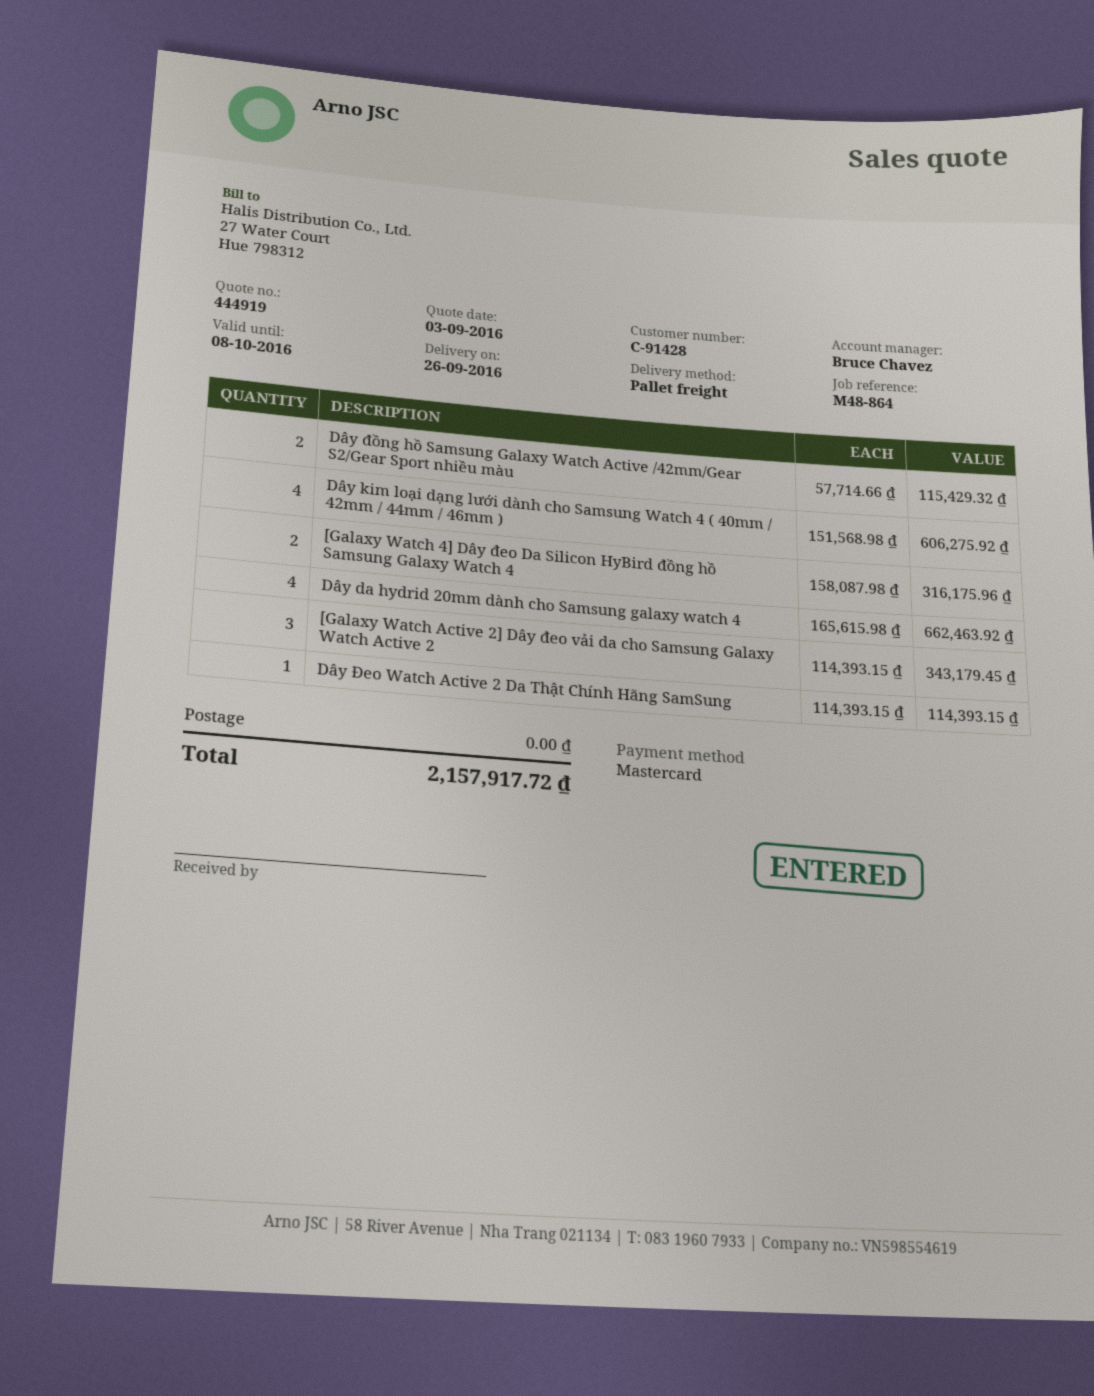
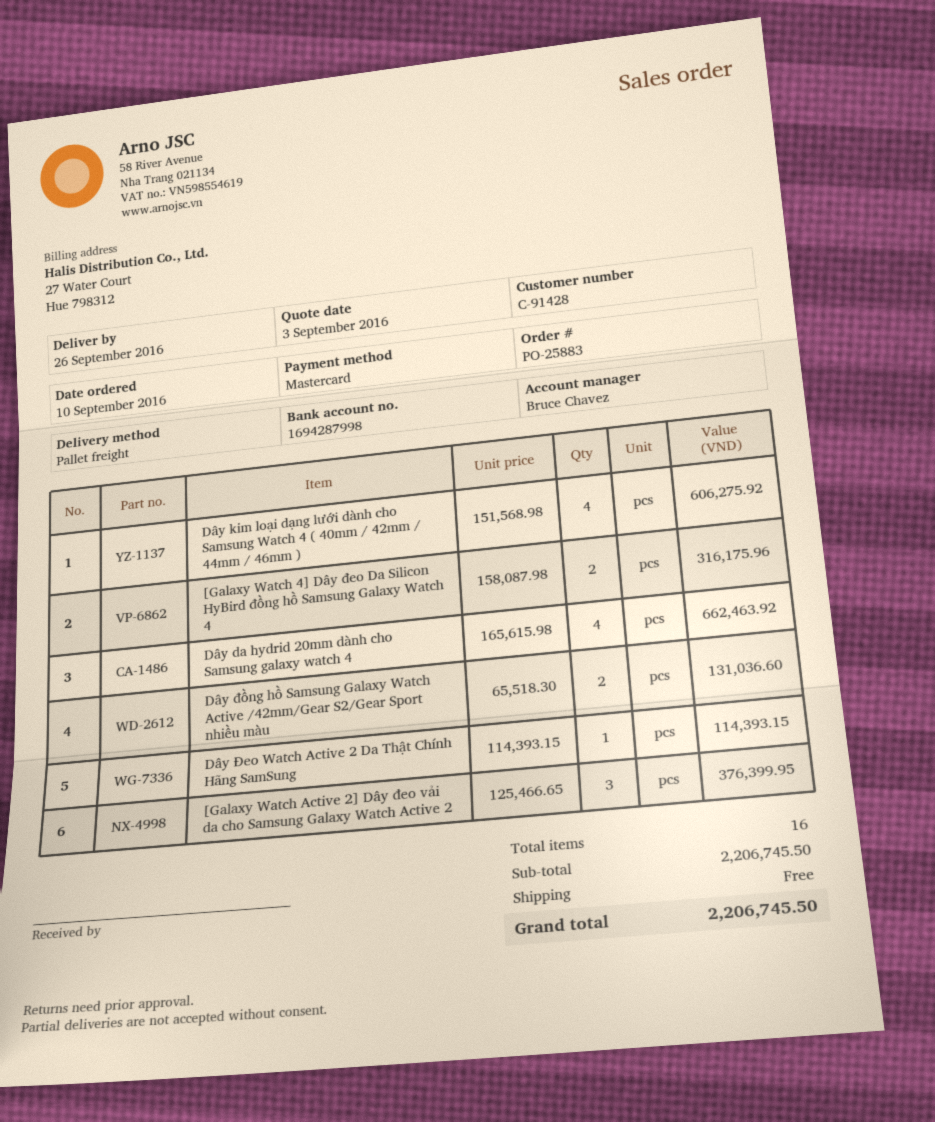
Dây đồng hồ Samsung Galaxy Watch Active /42mm/Gear S2/Gear Sport nhiều màu: 2 x 57714.66 = 115429.32 -> 2 x 65518.30 = 131036.60
[Galaxy Watch Active 2] Dây đeo vải da cho Samsung Galaxy Watch Active 2: 3 x 114393.15 = 343179.45 -> 3 x 125466.65 = 376399.95
total: 2157917.72 -> 2206745.50

